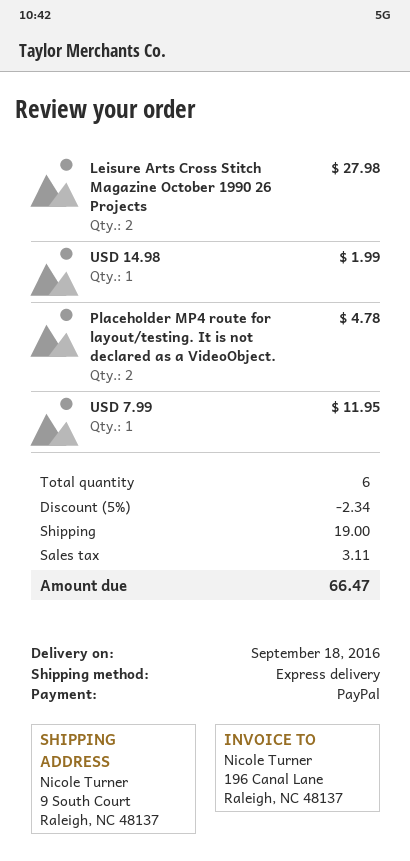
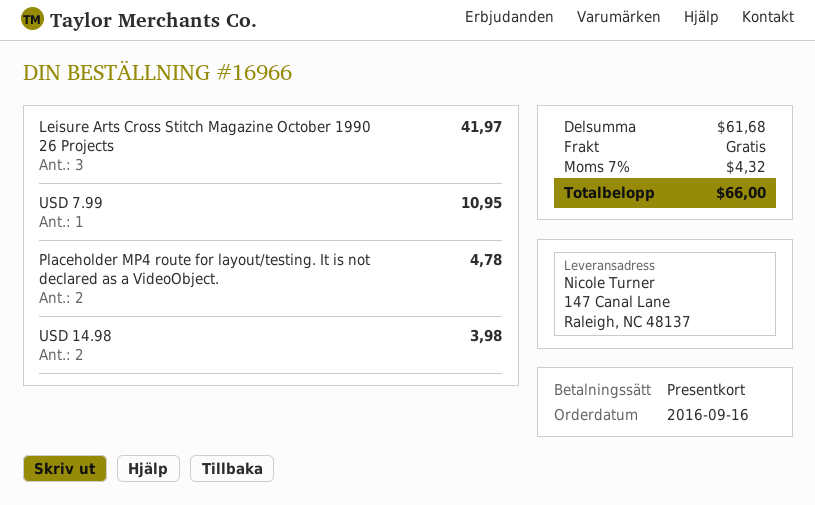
payment method: PayPal -> gift card
ship to: 9 South Court, Raleigh, NC 48137 -> 147 Canal Lane, Raleigh, NC 48137
Leisure Arts Cross Stitch Magazine October 1990 26 Projects: 2 for 27.98 -> 3 for 41.97
USD 14.98: 1 for 1.99 -> 2 for 3.98
USD 7.99: 1 for 11.95 -> 1 for 10.95
discount: 5% = 2.34 -> none
shipping: 19.00 -> 0.00
tax: 3.11 -> 4.32
total: 66.47 -> 66.00

